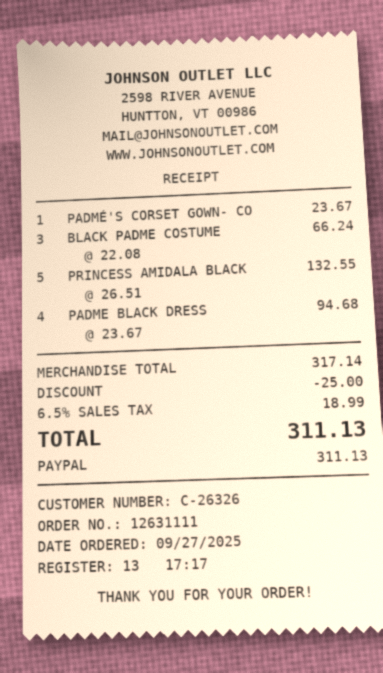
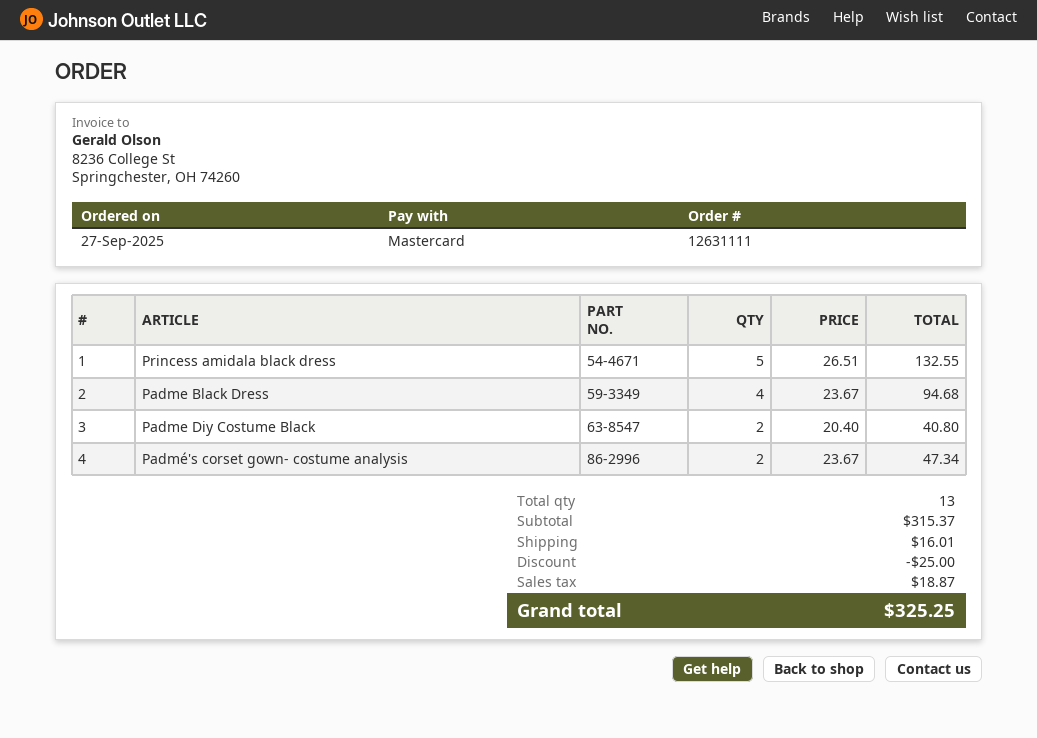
payment method: PayPal -> Mastercard
PADMÉ'S CORSET GOWN- CO: 1 x 23.67 = 23.67 -> 2 x 23.67 = 47.34
BLACK PADME COSTUME: 3 x 22.08 = 66.24 -> none
Padme Diy Costume Black: none -> 2 x 20.40 = 40.80
subtotal: 317.14 -> 315.37
shipping: none -> 16.01
tax: 18.99 -> 18.87
total: 311.13 -> 325.25

